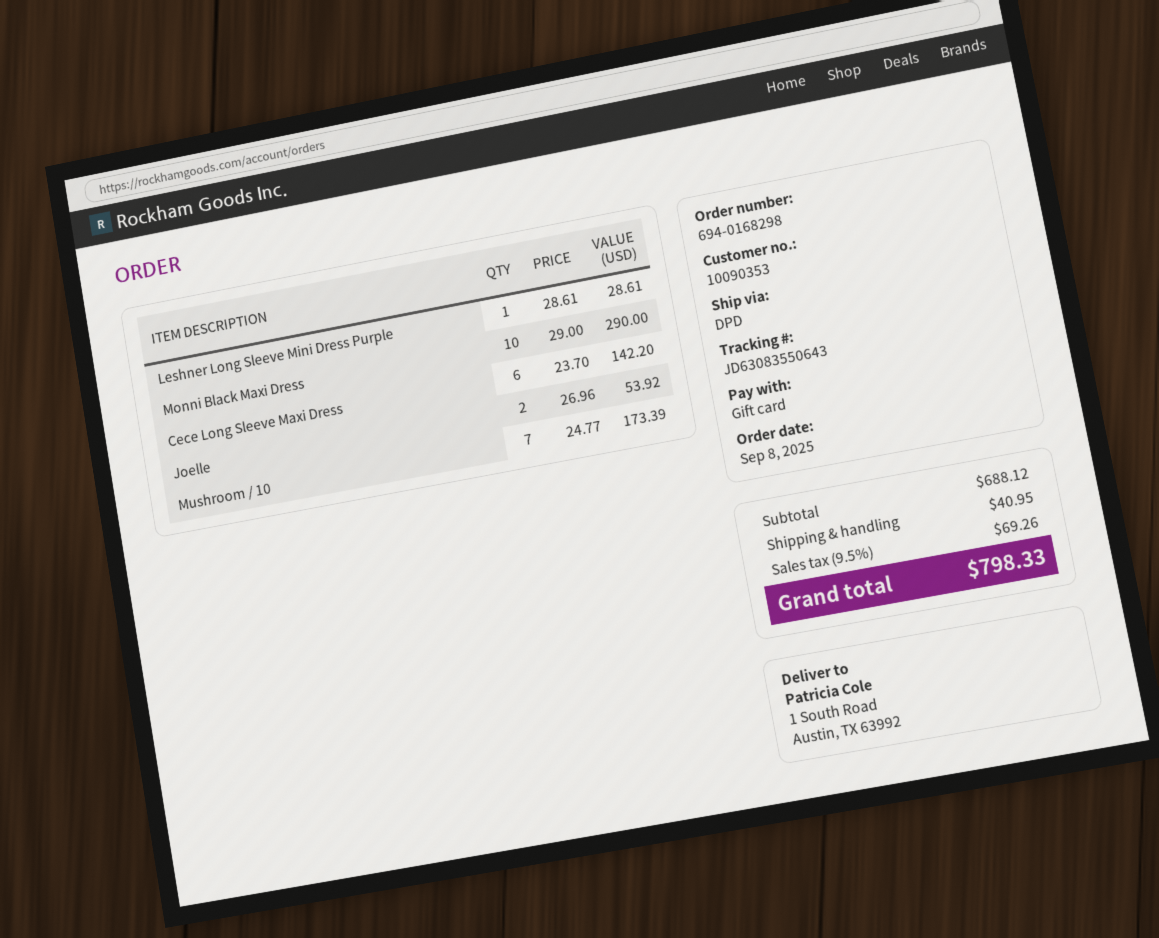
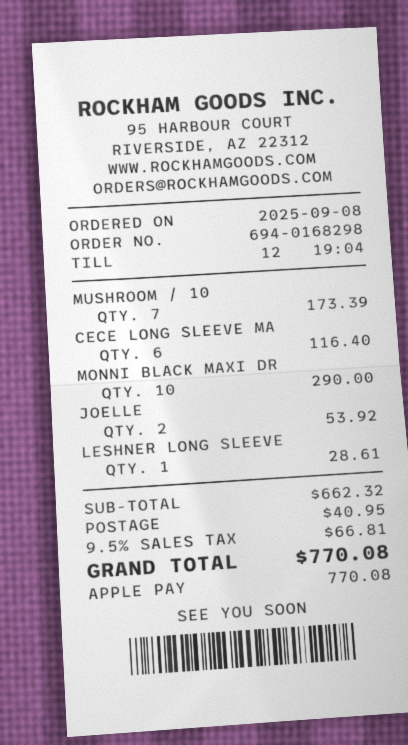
payment method: gift card -> Apple Pay
Cece Long Sleeve Maxi Dress: 6 for 142.20 -> 6 for 116.40
subtotal: 688.12 -> 662.32
tax: 9.5% = 69.26 -> 9.5% = 66.81
total: 798.33 -> 770.08

